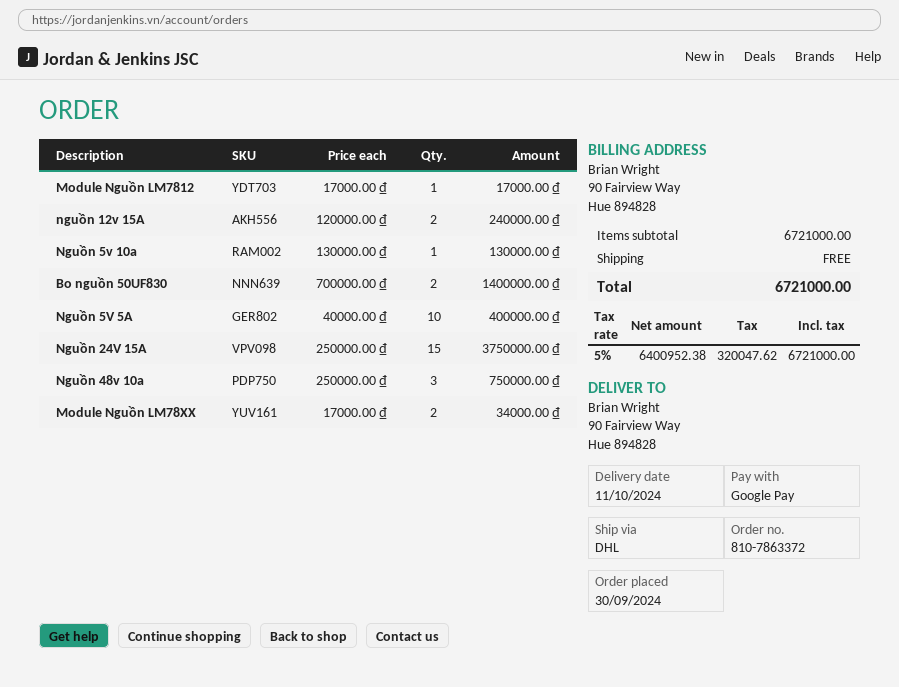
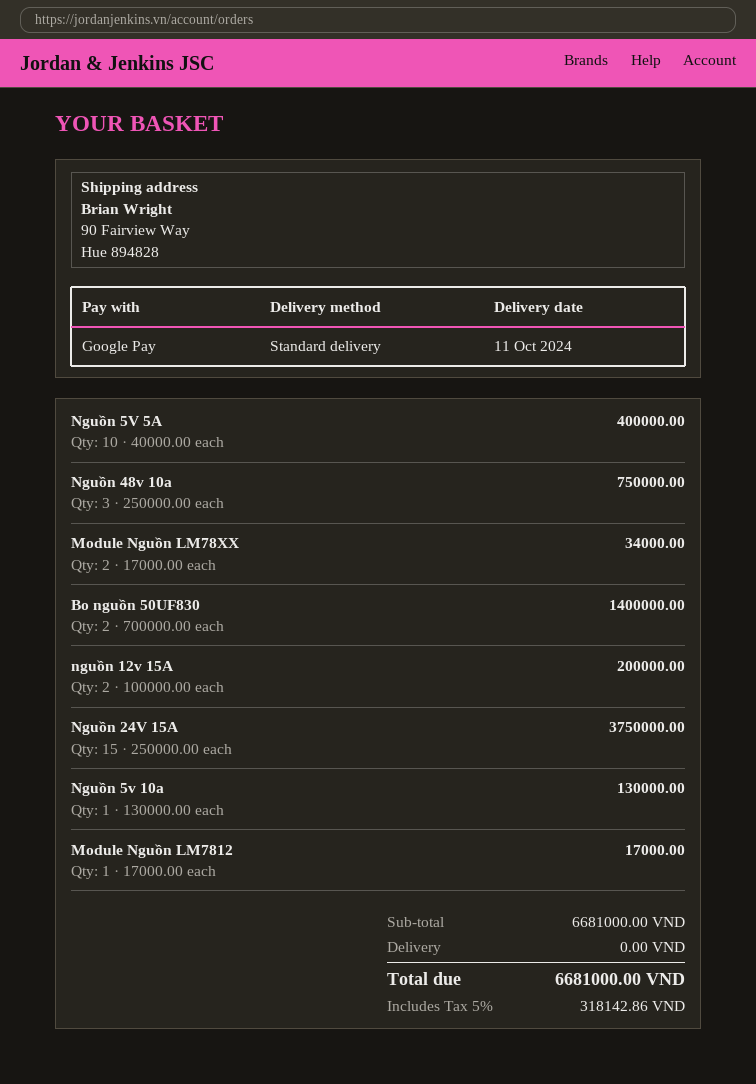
shipping method: DHL -> standard
nguồn 12v 15A: 2 x 120000.00 = 240000.00 -> 2 x 100000.00 = 200000.00
subtotal: 6721000.00 -> 6681000.00
tax: 5% = 320047.62 -> 5% = 318142.86
total: 6721000.00 -> 6681000.00

